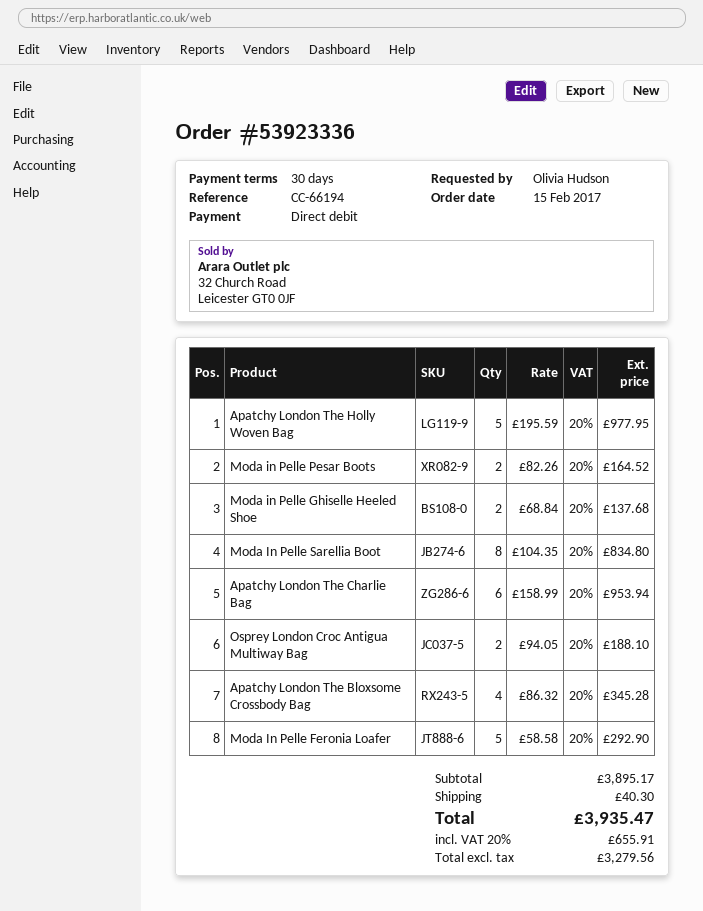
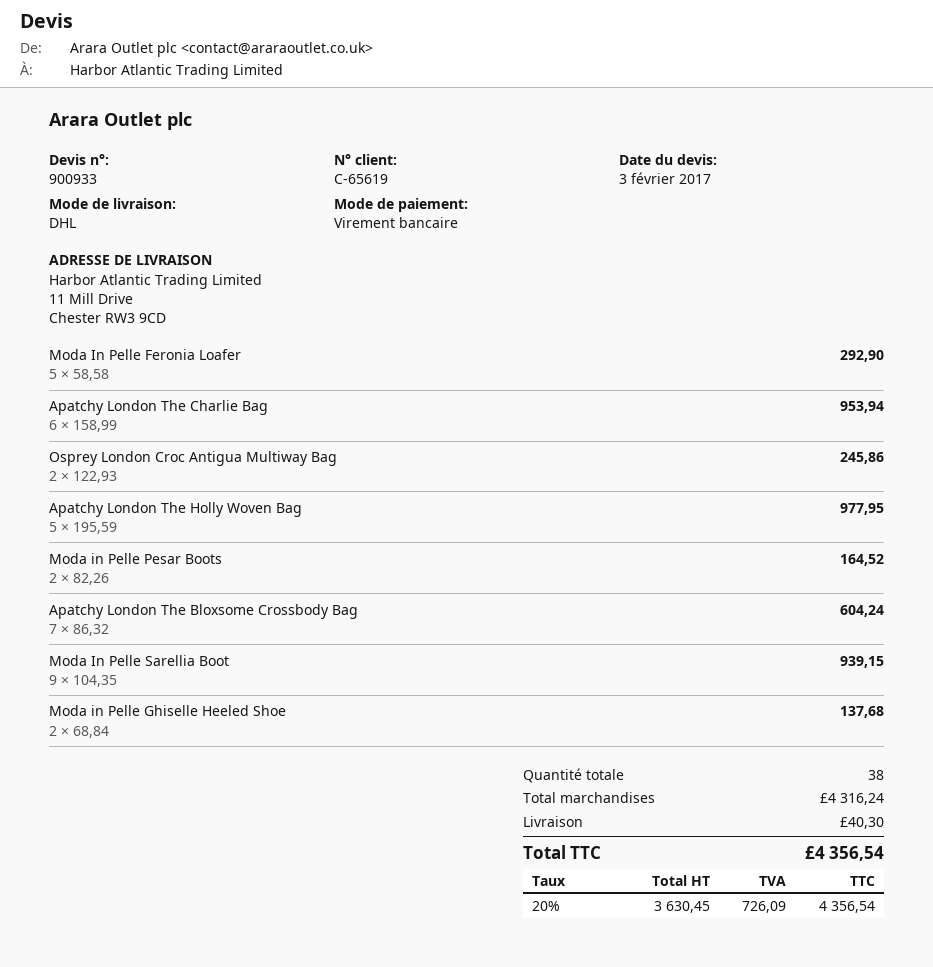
payment method: direct debit -> bank transfer
Moda In Pelle Sarellia Boot: 8 x 104.35 = 834.80 -> 9 x 104.35 = 939.15
Osprey London Croc Antigua Multiway Bag: 2 x 94.05 = 188.10 -> 2 x 122.93 = 245.86
Apatchy London The Bloxsome Crossbody Bag: 4 x 86.32 = 345.28 -> 7 x 86.32 = 604.24
subtotal: 3895.17 -> 4316.24
net: 3279.56 -> 3630.45
tax: 20% = 655.91 -> 20% = 726.09
total: 3935.47 -> 4356.54

